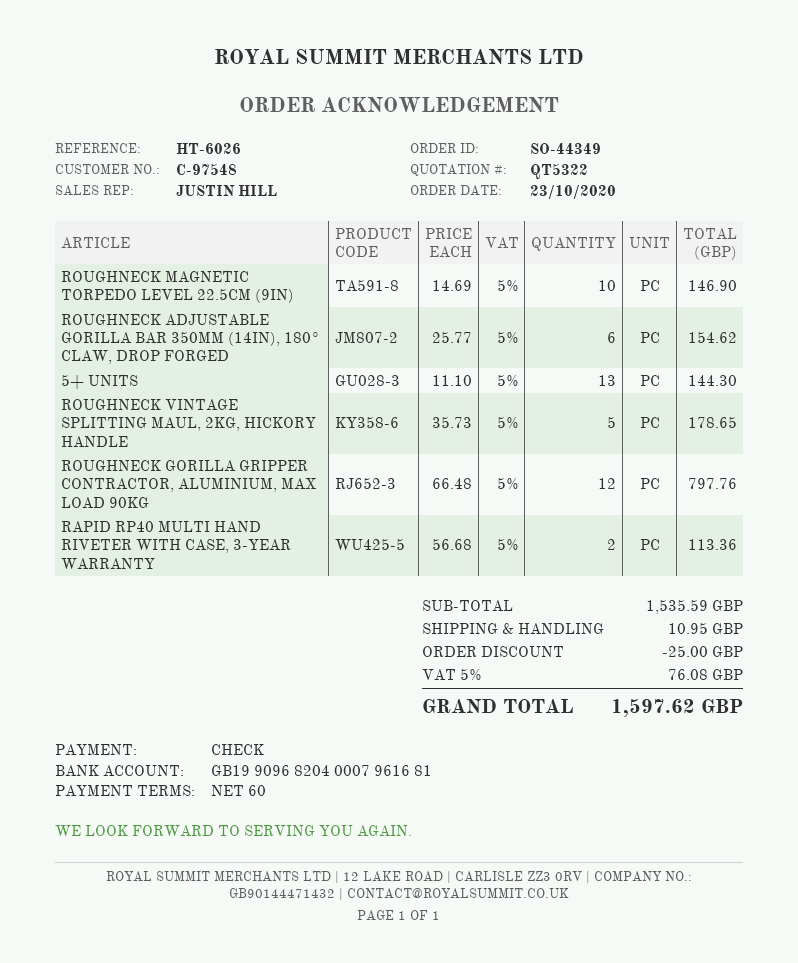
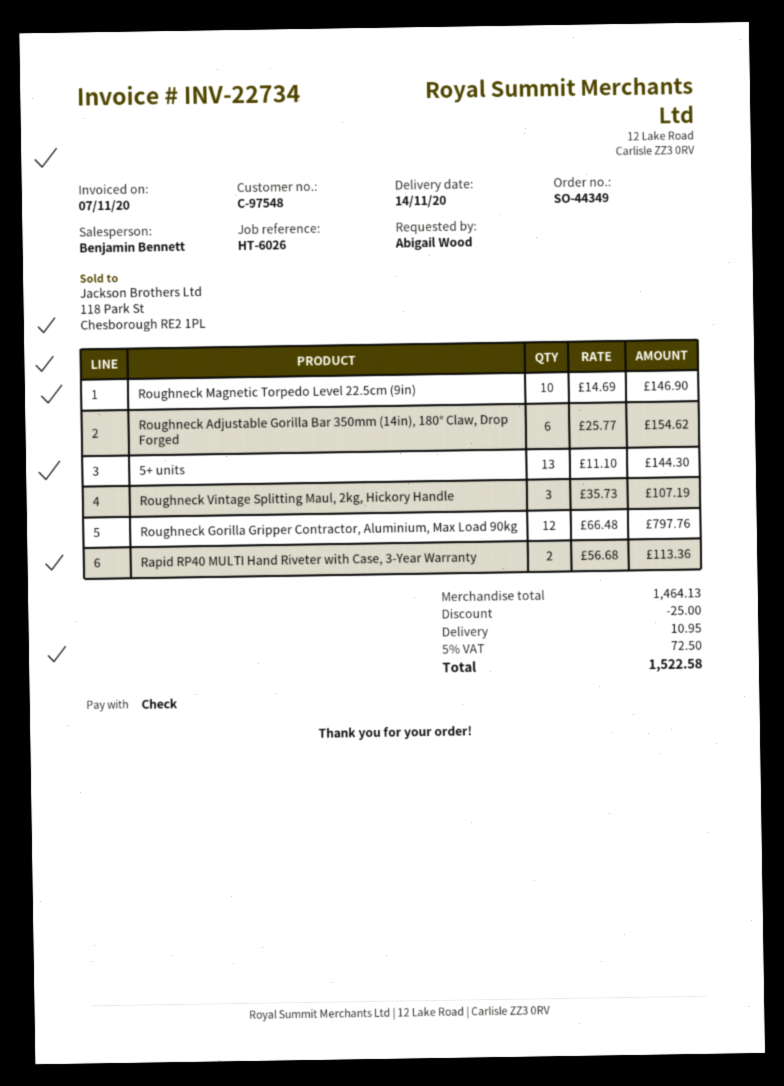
sales rep: JUSTIN HILL -> Benjamin Bennett
ROUGHNECK VINTAGE SPLITTING MAUL, 2KG, HICKORY HANDLE: 5 x 35.73 = 178.65 -> 3 x 35.73 = 107.19
subtotal: 1535.59 -> 1464.13
tax: 5% = 76.08 -> 5% = 72.50
total: 1597.62 -> 1522.58

